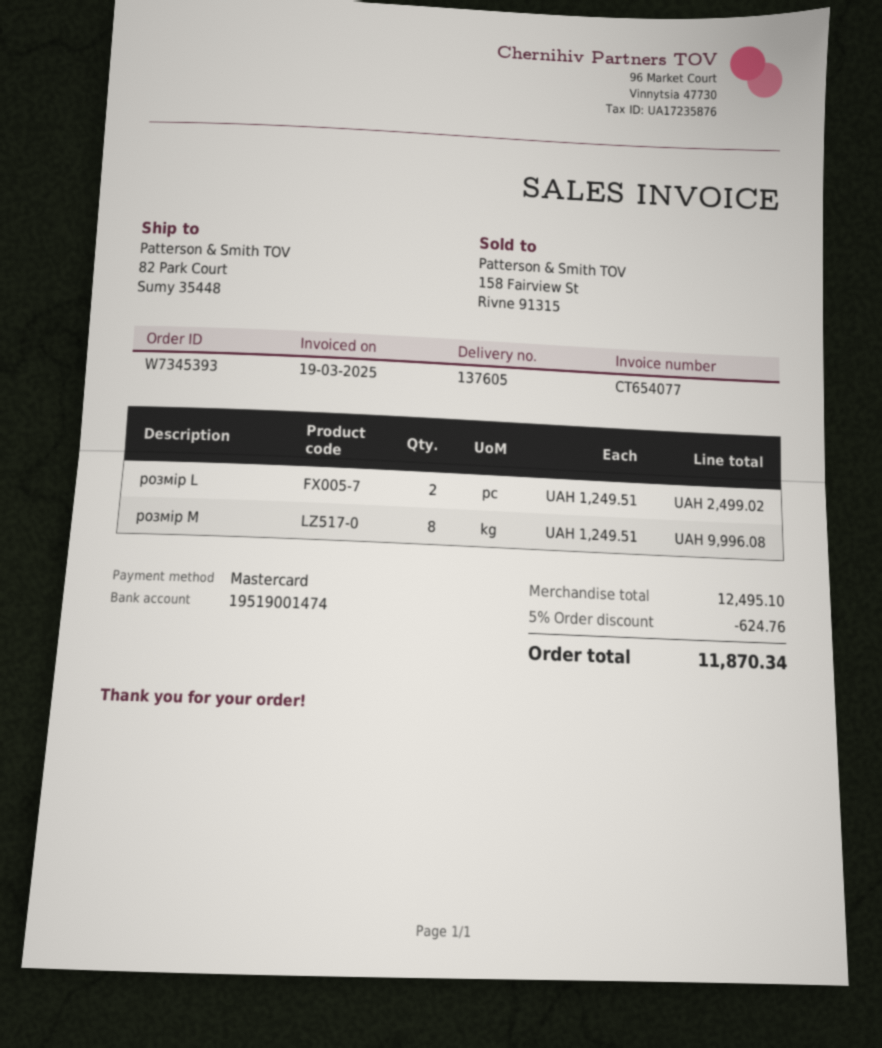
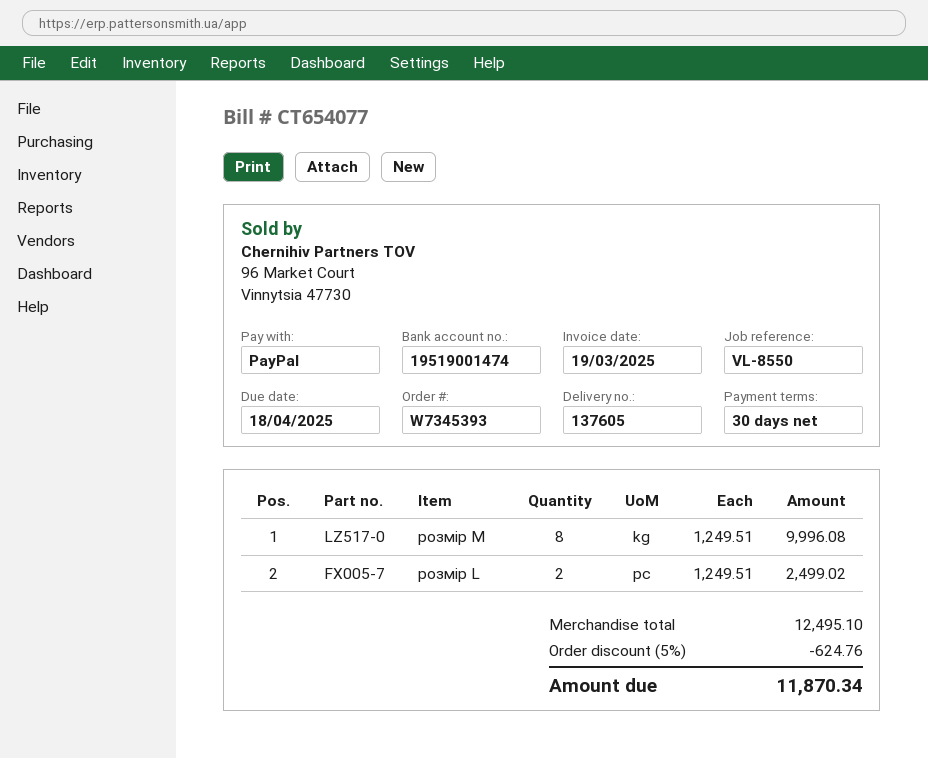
payment method: Mastercard -> PayPal

